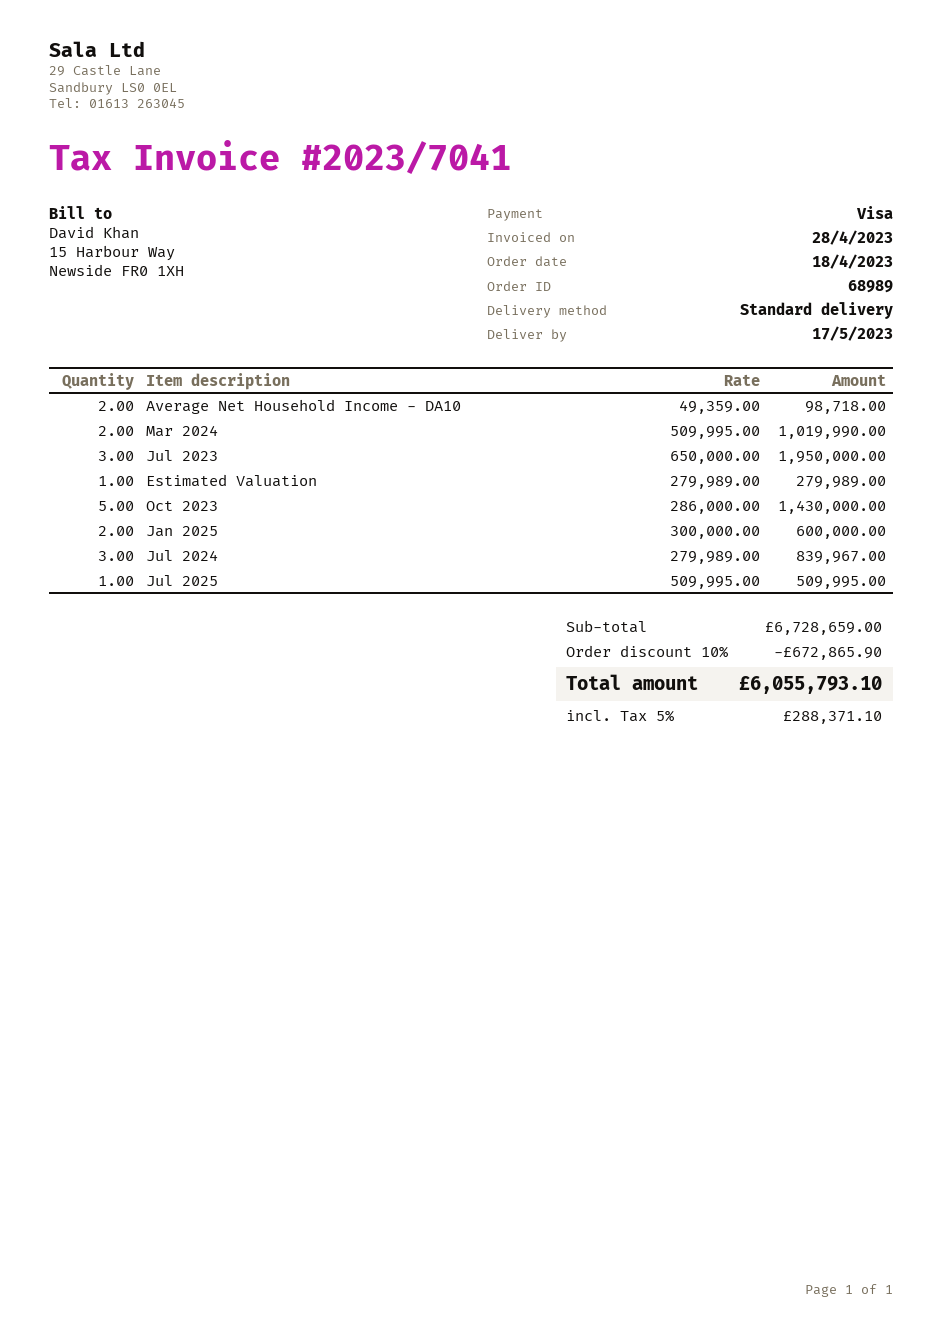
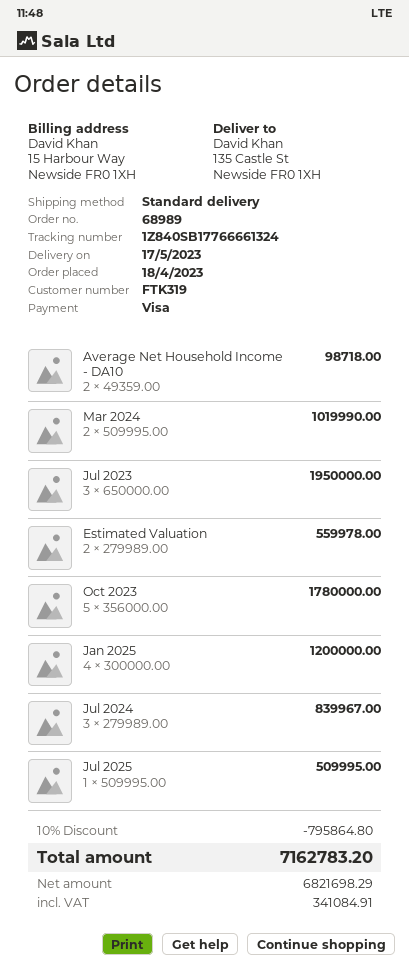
Estimated Valuation: 1 x 279989.00 = 279989.00 -> 2 x 279989.00 = 559978.00
Oct 2023: 5 x 286000.00 = 1430000.00 -> 5 x 356000.00 = 1780000.00
Jan 2025: 2 x 300000.00 = 600000.00 -> 4 x 300000.00 = 1200000.00
discount: 10% = 672865.90 -> 10% = 795864.80
tax: 288371.10 -> 341084.91
total: 6055793.10 -> 7162783.20

